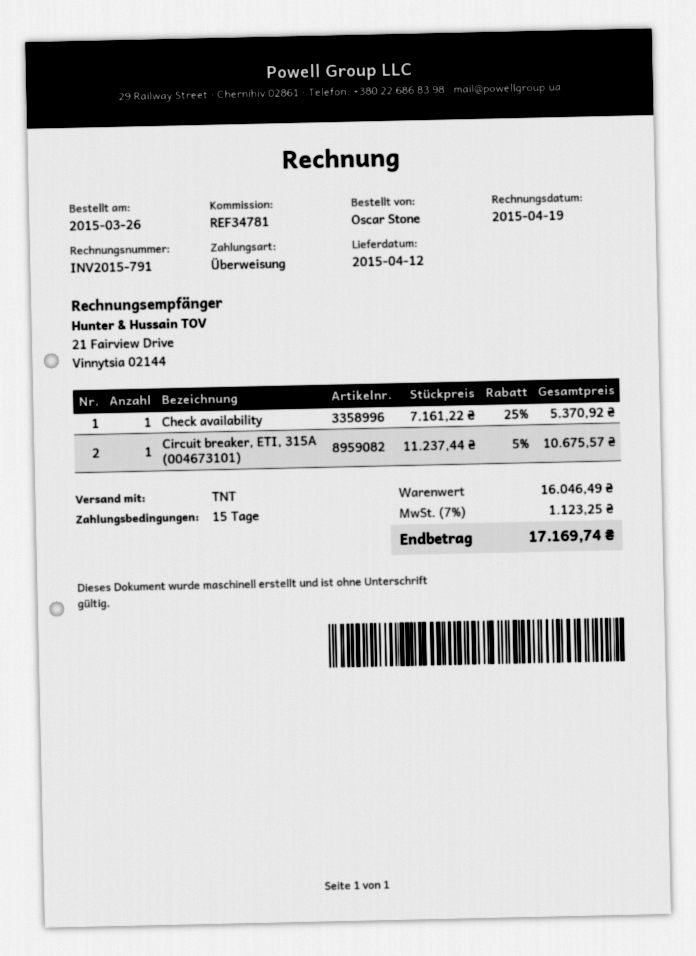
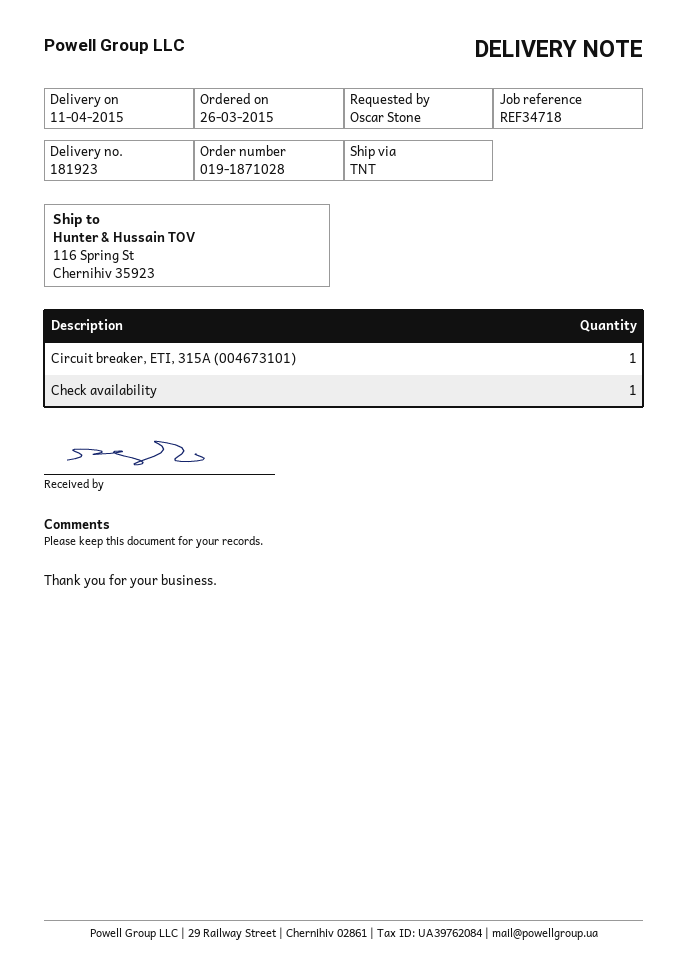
delivery date: 2015-04-12 -> 2015-04-11
reference: REF34781 -> REF34718

